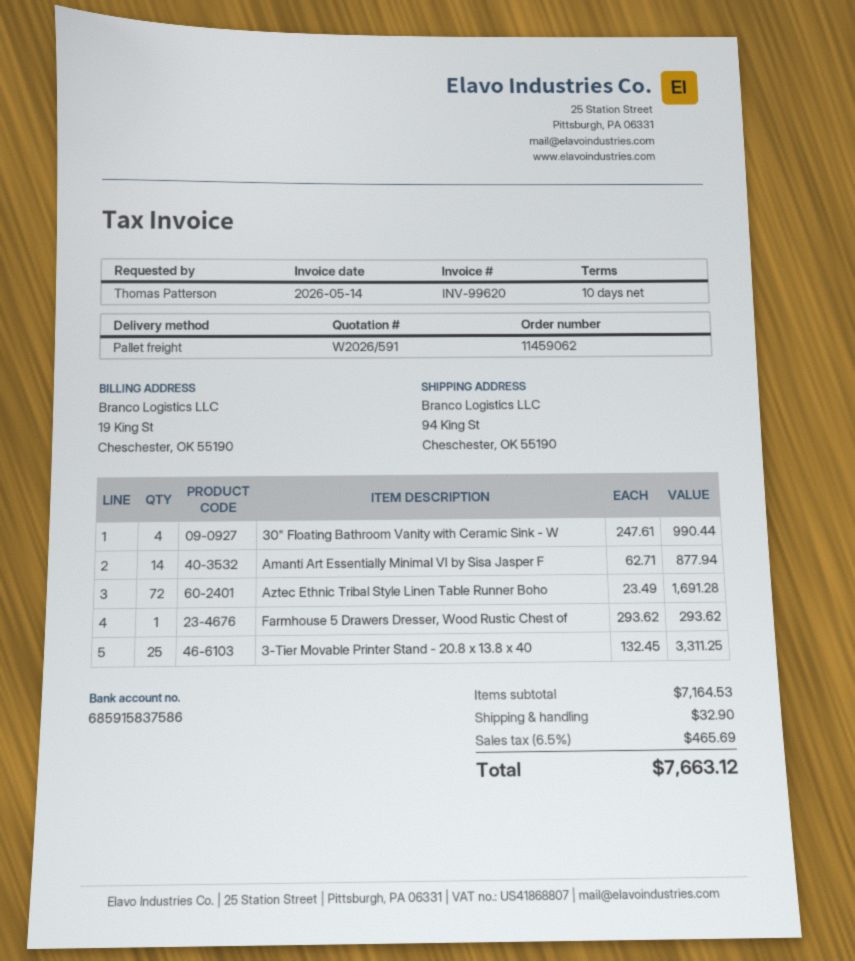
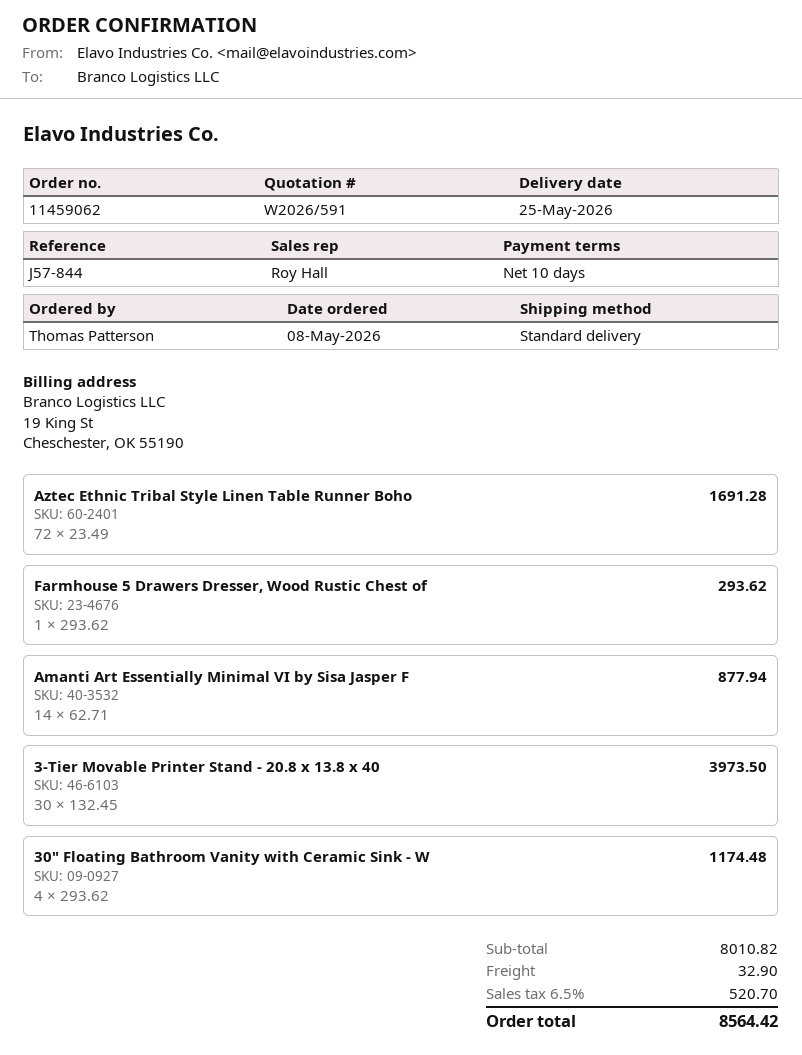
shipping method: pallet freight -> standard
30" Floating Bathroom Vanity with Ceramic Sink - W: 4 x 247.61 = 990.44 -> 4 x 293.62 = 1174.48
3-Tier Movable Printer Stand - 20.8 x 13.8 x 40: 25 x 132.45 = 3311.25 -> 30 x 132.45 = 3973.50
subtotal: 7164.53 -> 8010.82
tax: 6.5% = 465.69 -> 6.5% = 520.70
total: 7663.12 -> 8564.42

